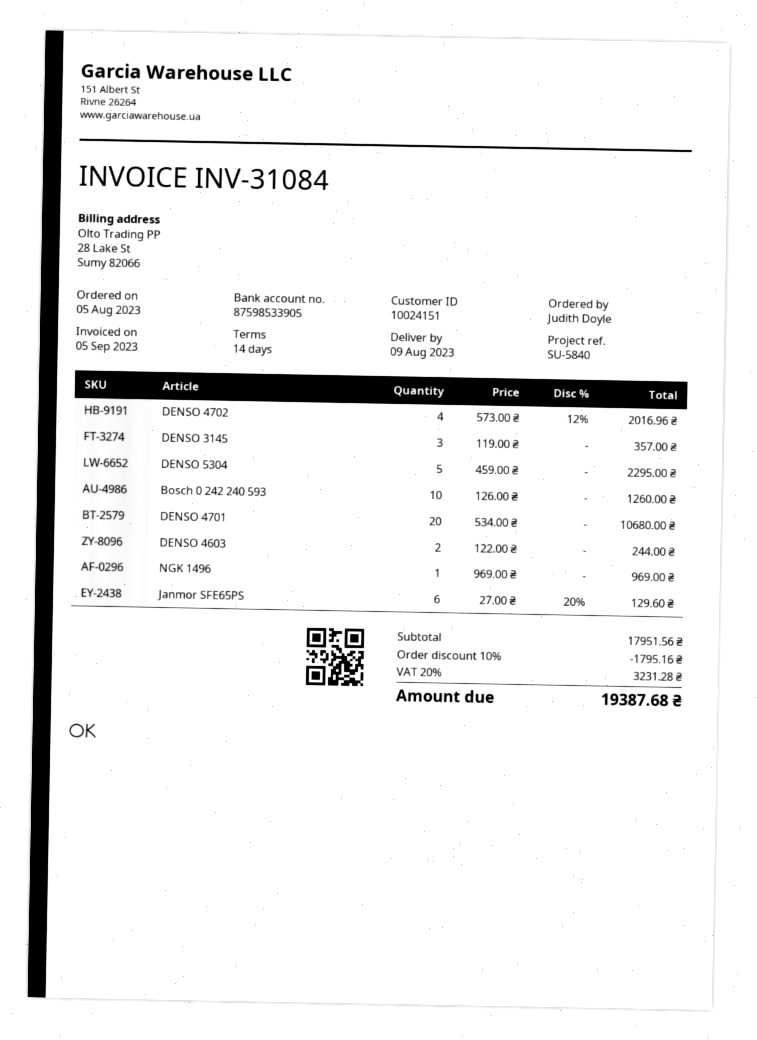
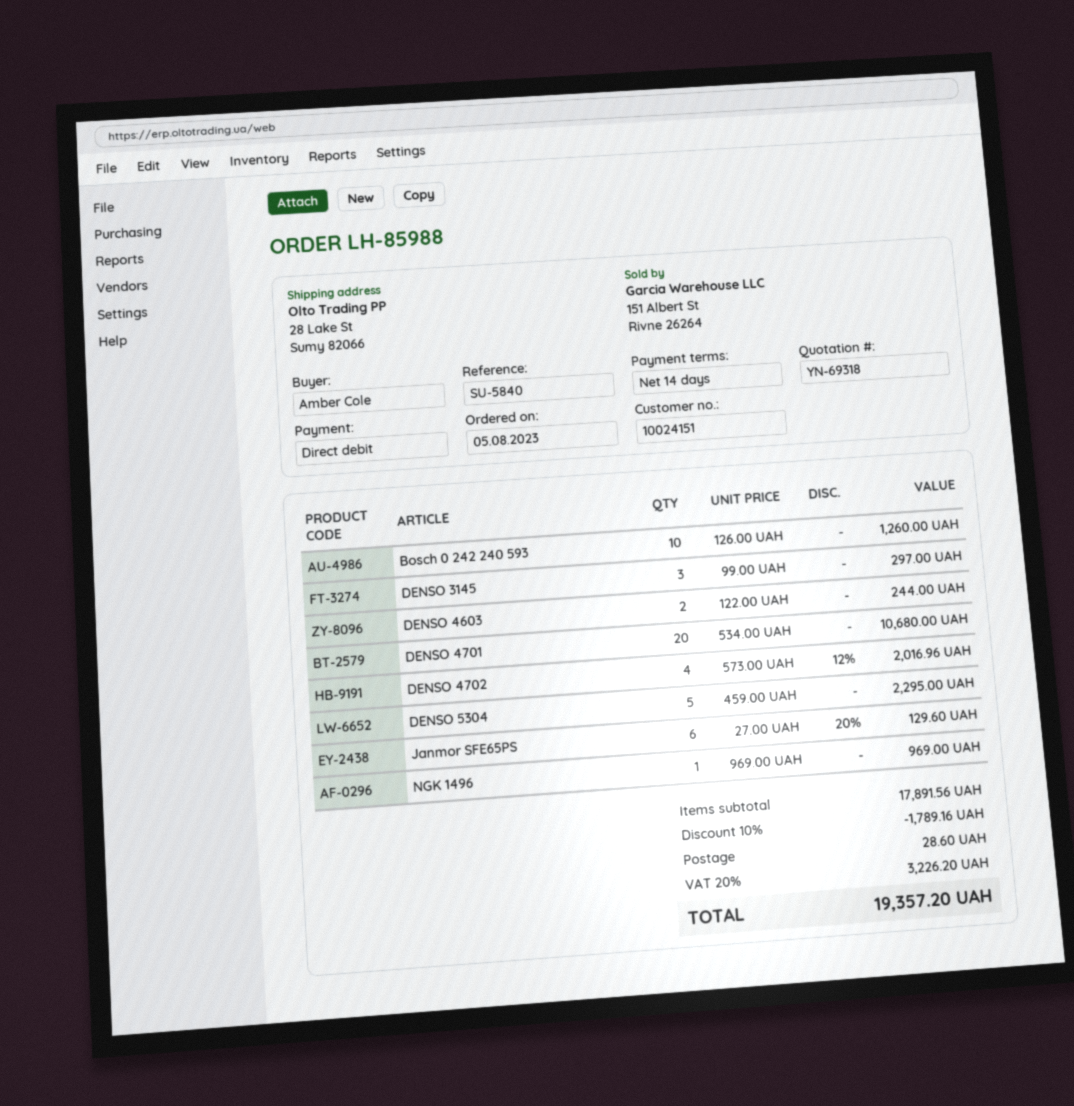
ordered by: Judith Doyle -> Amber Cole
DENSO 3145: 3 x 119.00 = 357.00 -> 3 x 99.00 = 297.00
subtotal: 17951.56 -> 17891.56
discount: 10% = 1795.16 -> 10% = 1789.16
shipping: none -> 28.60
tax: 20% = 3231.28 -> 20% = 3226.20
total: 19387.68 -> 19357.20

